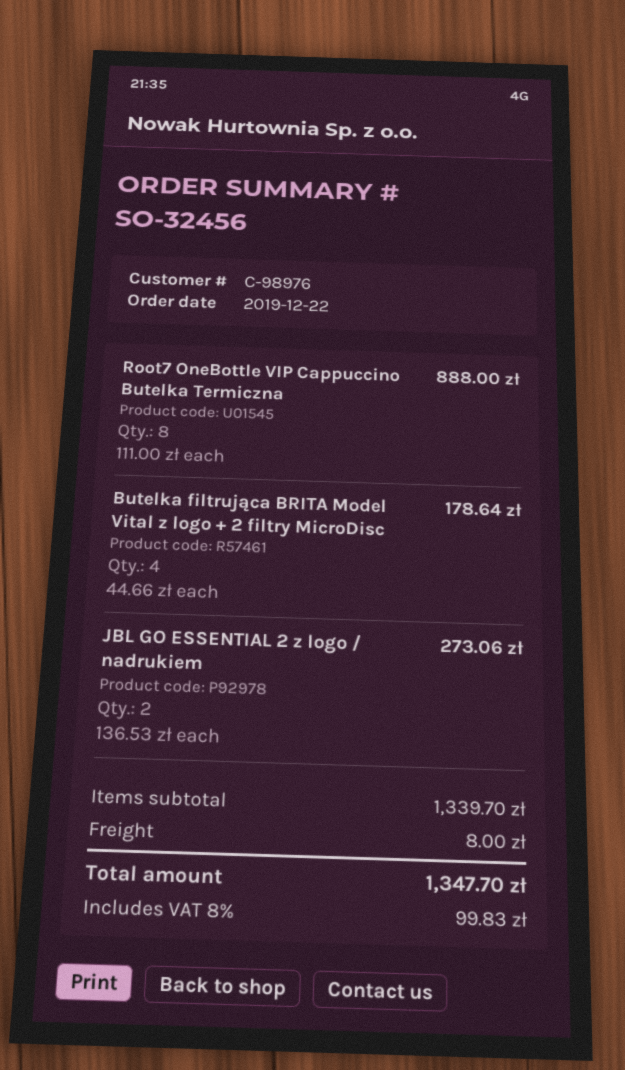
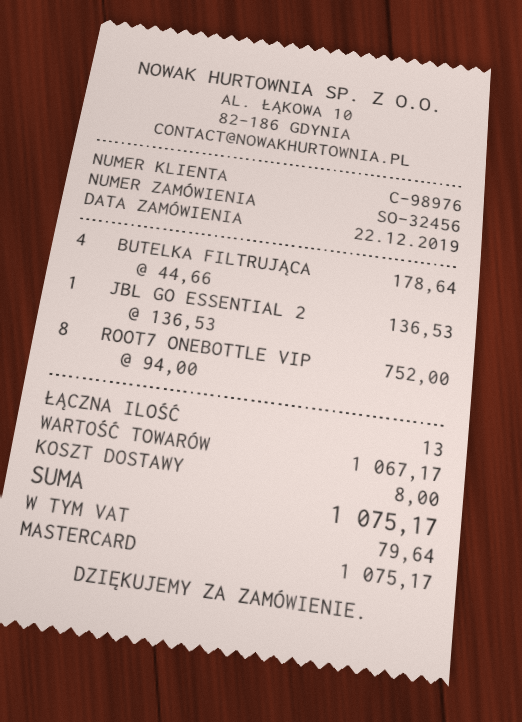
Root7 OneBottle VIP Cappuccino Butelka Termiczna: 8 x 111.00 = 888.00 -> 8 x 94.00 = 752.00
JBL GO ESSENTIAL 2 z logo / nadrukiem: 2 x 136.53 = 273.06 -> 1 x 136.53 = 136.53
subtotal: 1339.70 -> 1067.17
tax: 99.83 -> 79.64
total: 1347.70 -> 1075.17

